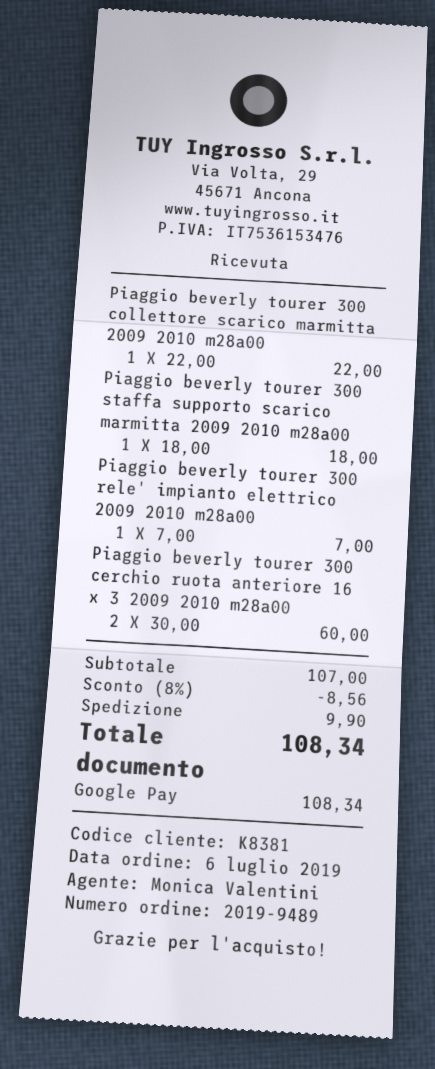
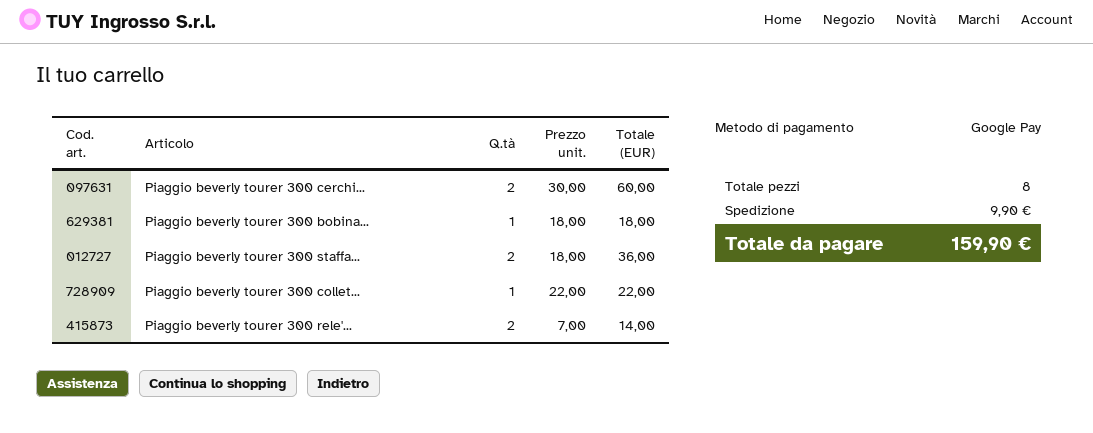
Piaggio beverly tourer 300 staffa supporto scarico marmitta 2009 2010 m28a00: 1 x 18.00 = 18.00 -> 2 x 18.00 = 36.00
Piaggio beverly tourer 300 rele' impianto elettrico 2009 2010 m28a00: 1 x 7.00 = 7.00 -> 2 x 7.00 = 14.00
Piaggio beverly tourer 300 bobina...: none -> 1 x 18.00 = 18.00
discount: 8% = 8.56 -> none
total: 108.34 -> 159.90

